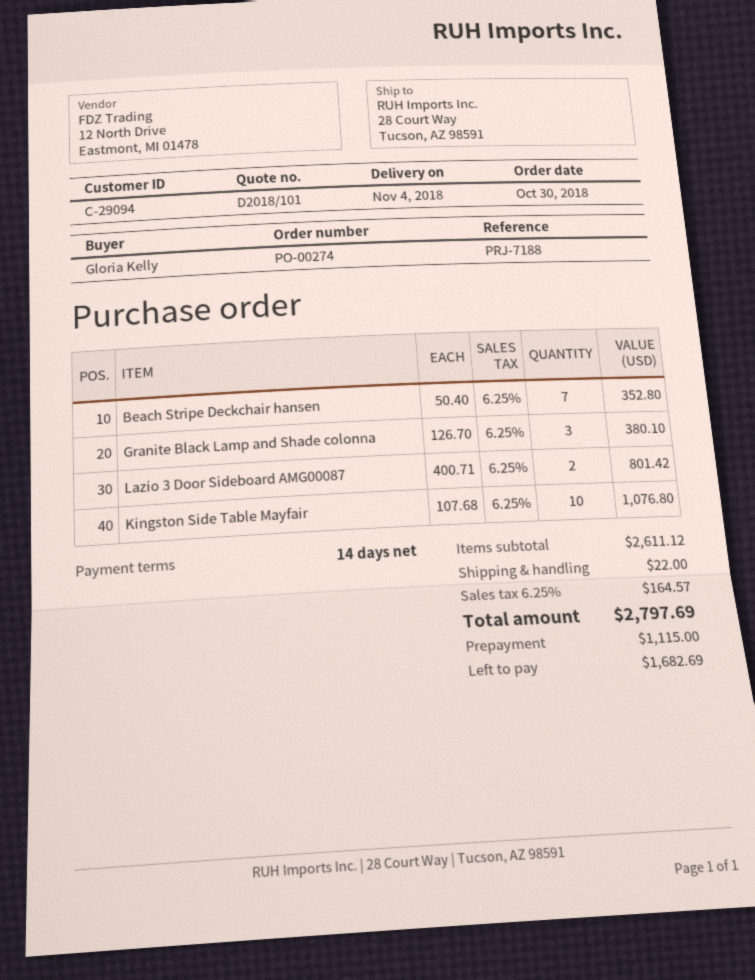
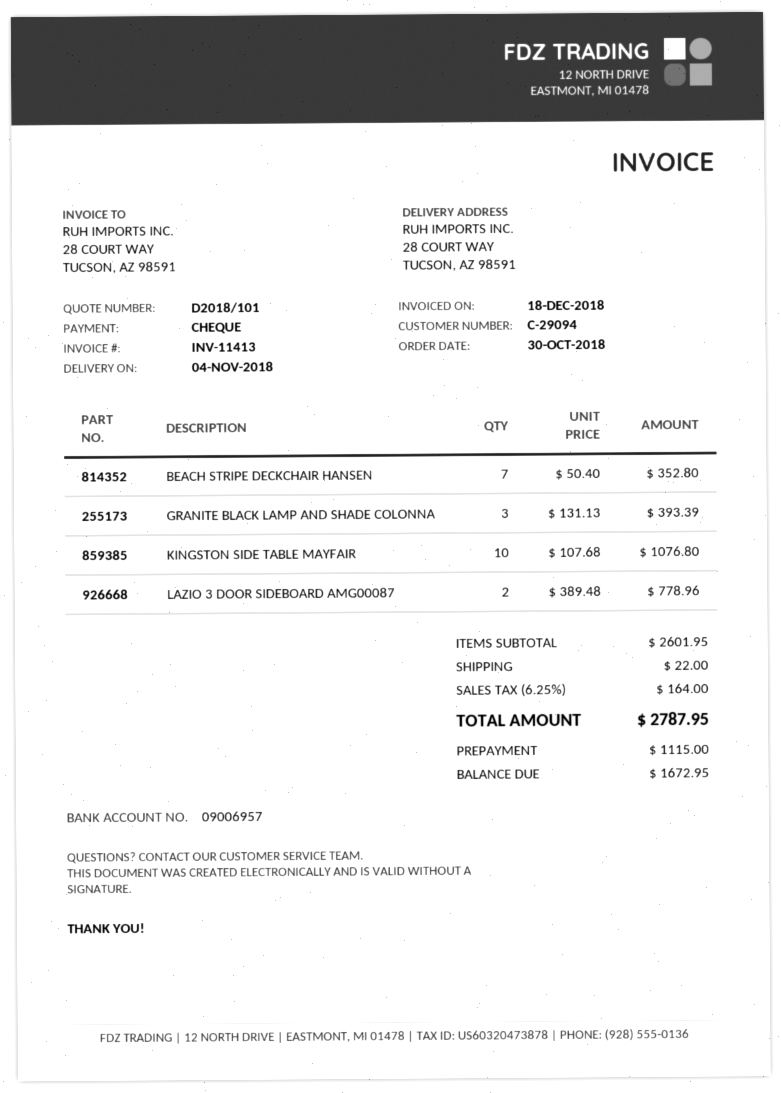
Granite Black Lamp and Shade colonna: 3 x 126.70 = 380.10 -> 3 x 131.13 = 393.39
Lazio 3 Door Sideboard AMG00087: 2 x 400.71 = 801.42 -> 2 x 389.48 = 778.96
subtotal: 2611.12 -> 2601.95
tax: 6.25% = 164.57 -> 6.25% = 164.00
total: 2797.69 -> 2787.95
balance: 1682.69 -> 1672.95

